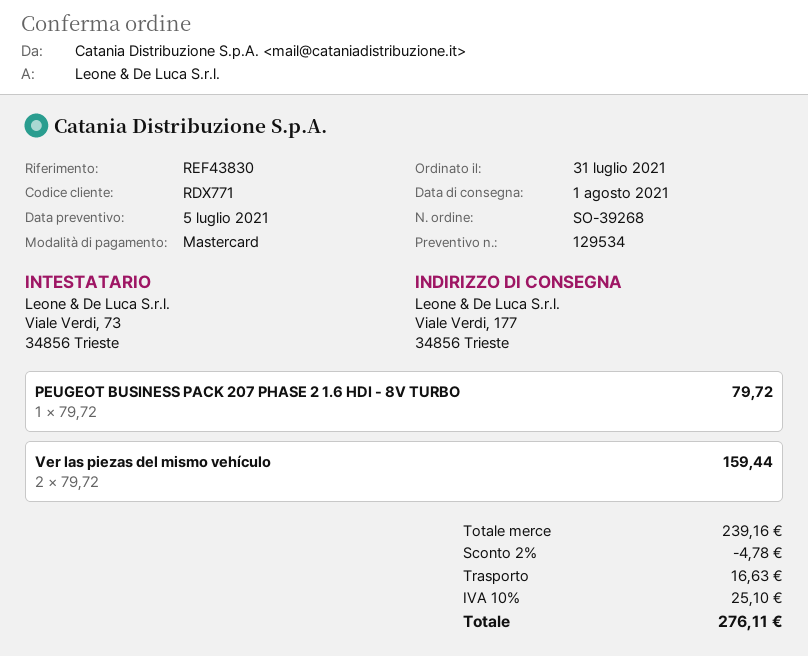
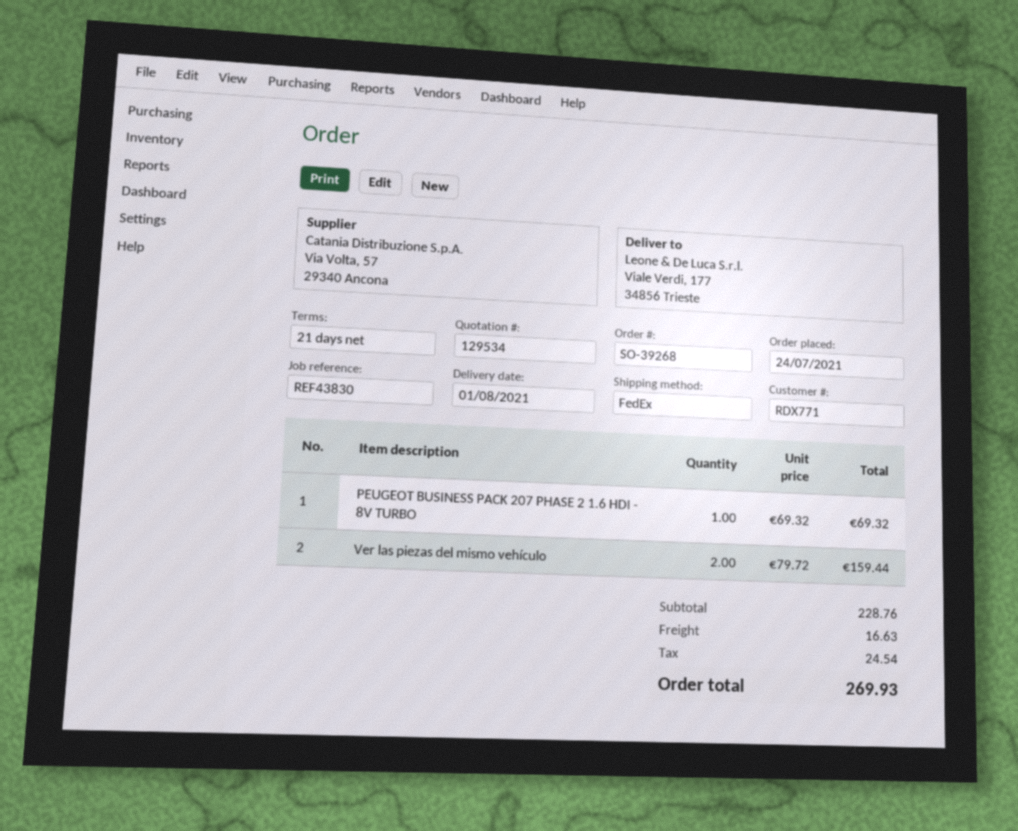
order date: 2021-07-31 -> 2021-07-24
PEUGEOT BUSINESS PACK 207 PHASE 2 1.6 HDI - 8V TURBO: 1 x 79.72 = 79.72 -> 1 x 69.32 = 69.32
subtotal: 239.16 -> 228.76
discount: 2% = 4.78 -> none
tax: 25.10 -> 24.54
total: 276.11 -> 269.93

